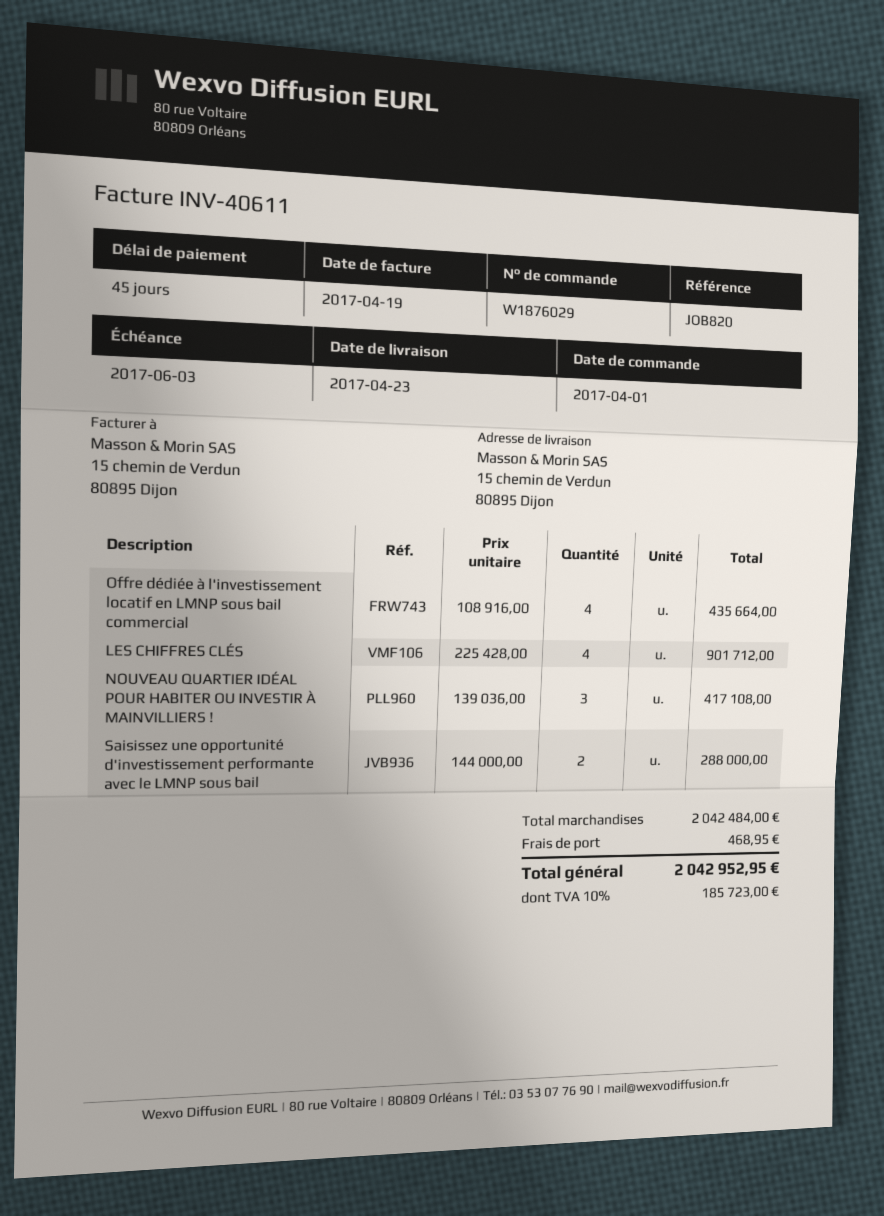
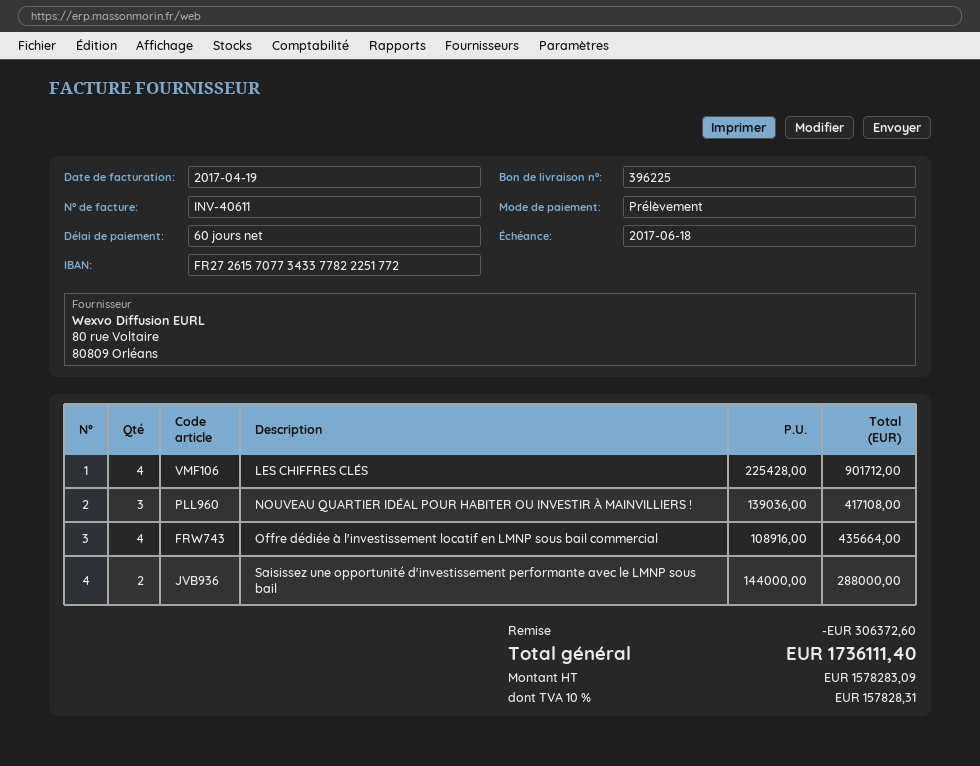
payment terms: 45 days -> 60 days
due date: 2017-06-03 -> 2017-06-18
discount: none -> 306372.60
shipping: 468.95 -> none
tax: 10% = 185723.00 -> 10% = 157828.31
total: 2042952.95 -> 1736111.40

